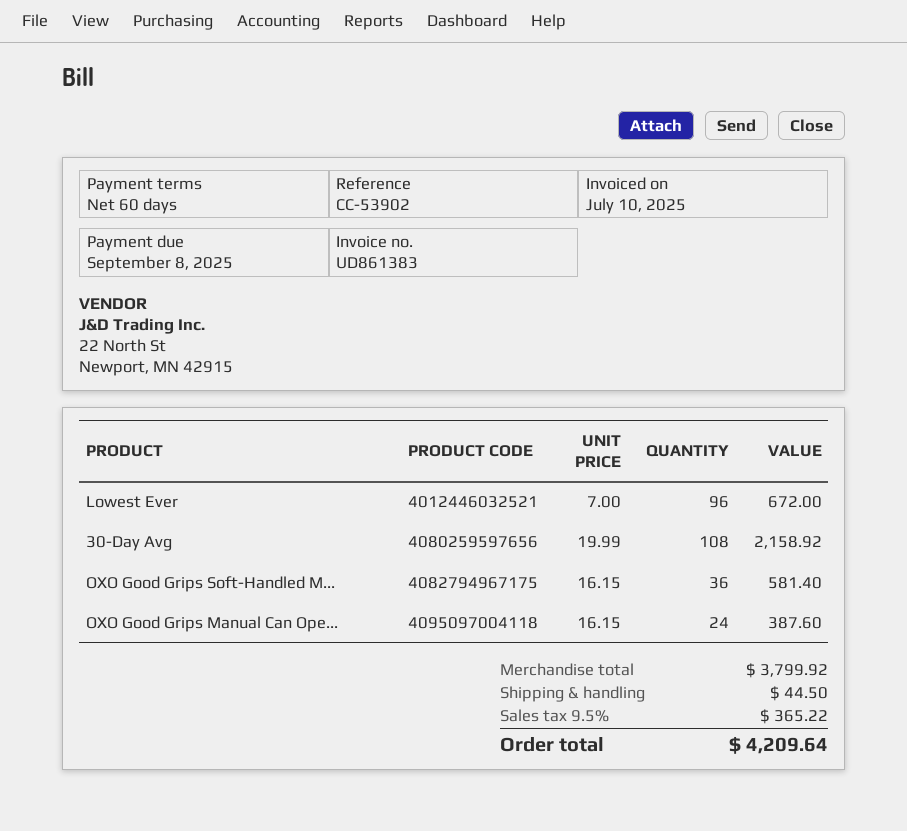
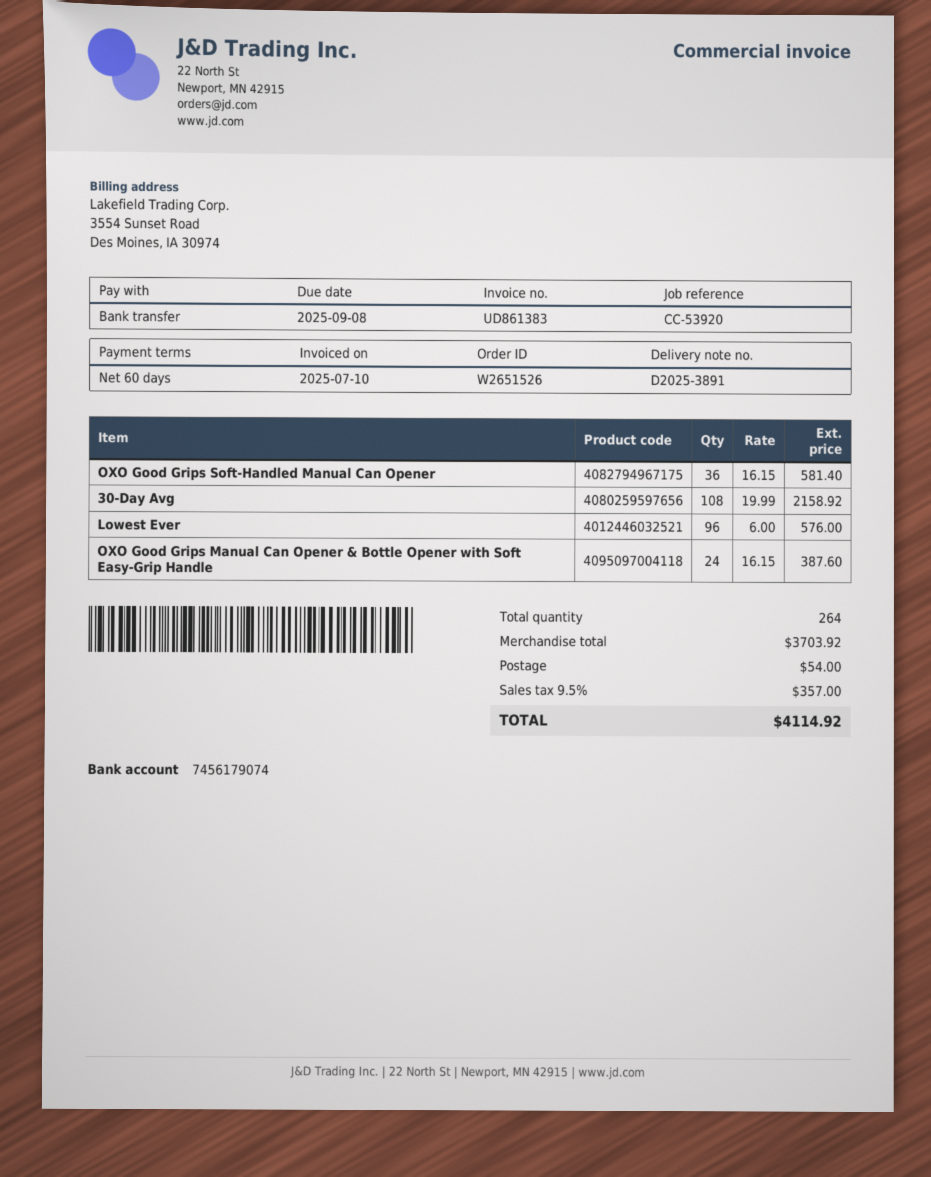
reference: CC-53902 -> CC-53920
Lowest Ever: 96 x 7.00 = 672.00 -> 96 x 6.00 = 576.00
subtotal: 3799.92 -> 3703.92
shipping: 44.50 -> 54.00
tax: 9.5% = 365.22 -> 9.5% = 357.00
total: 4209.64 -> 4114.92

